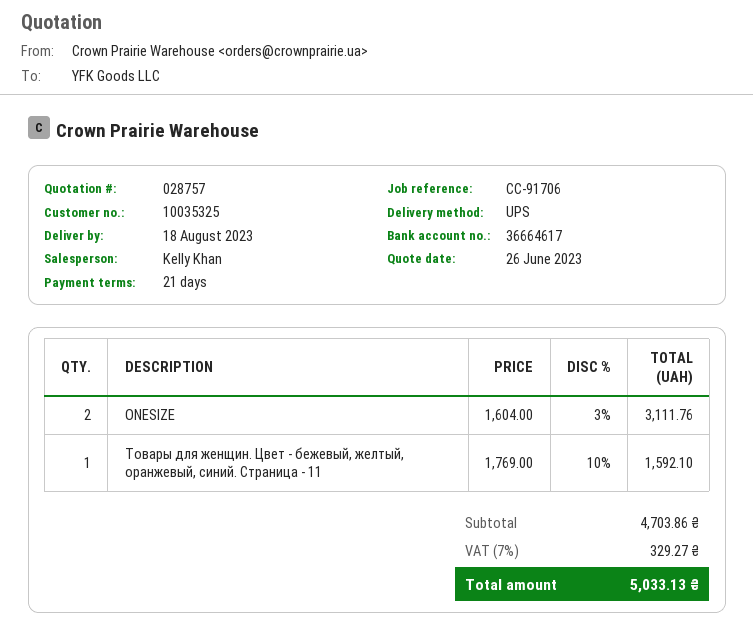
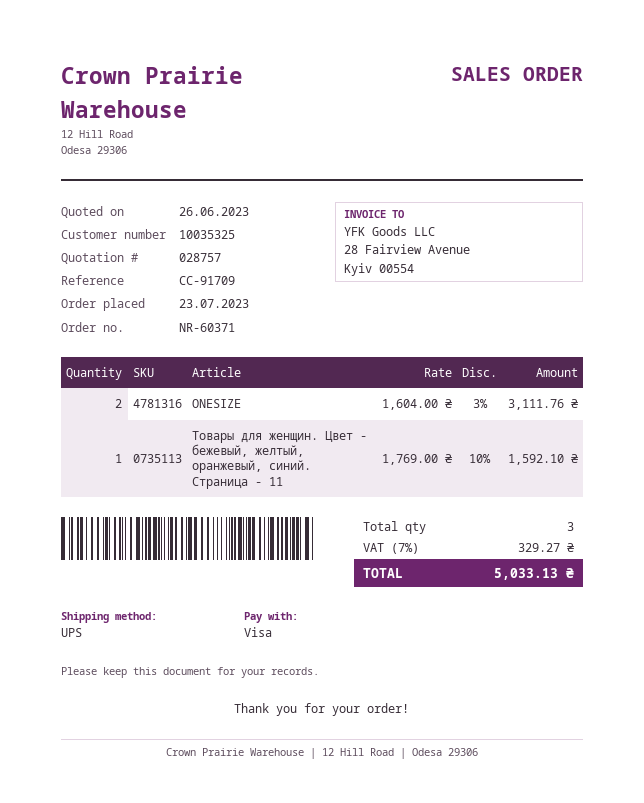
reference: CC-91706 -> CC-91709

